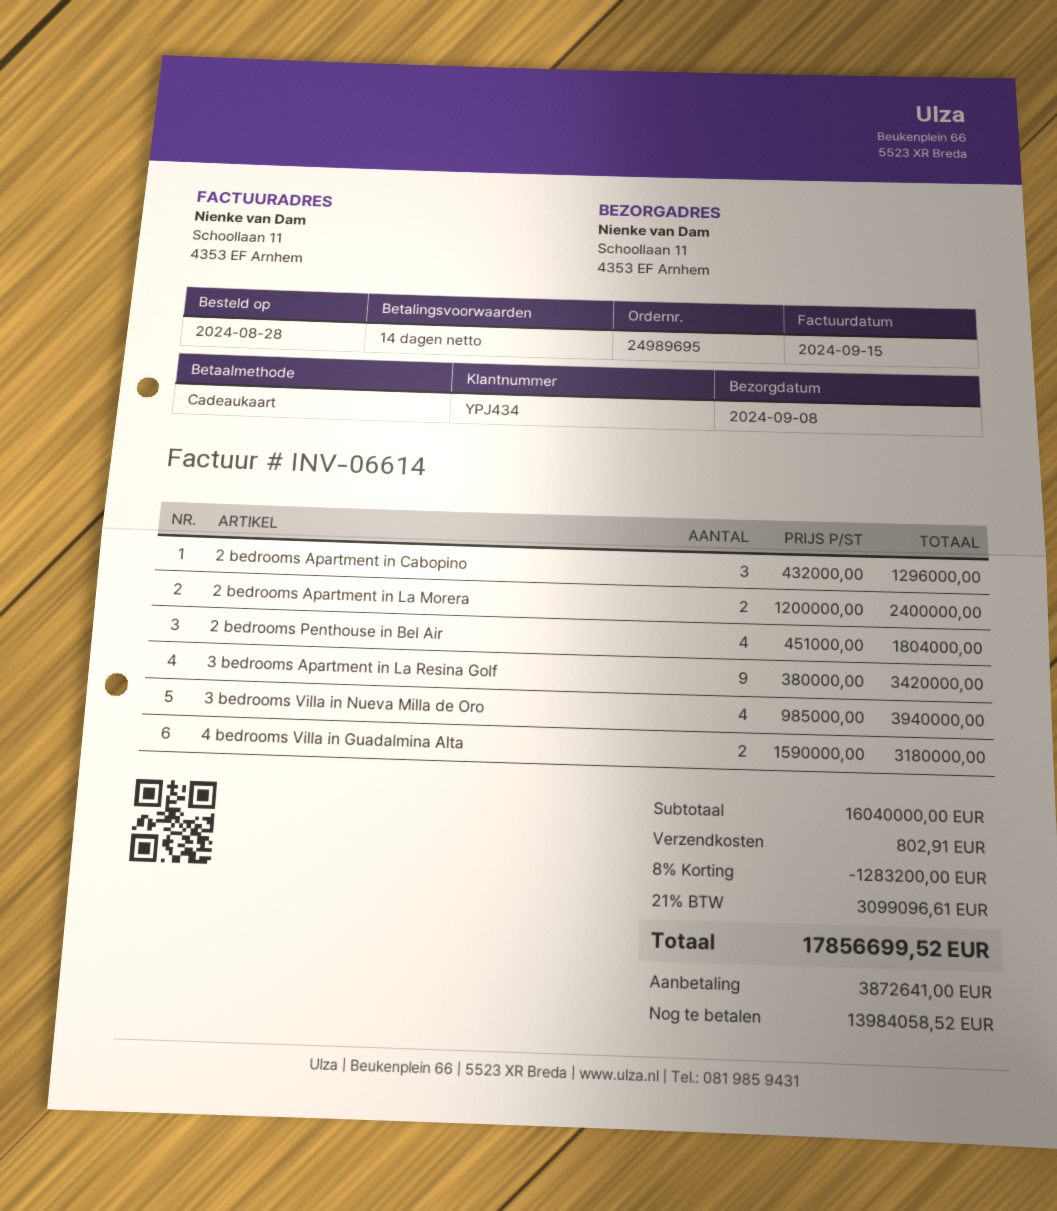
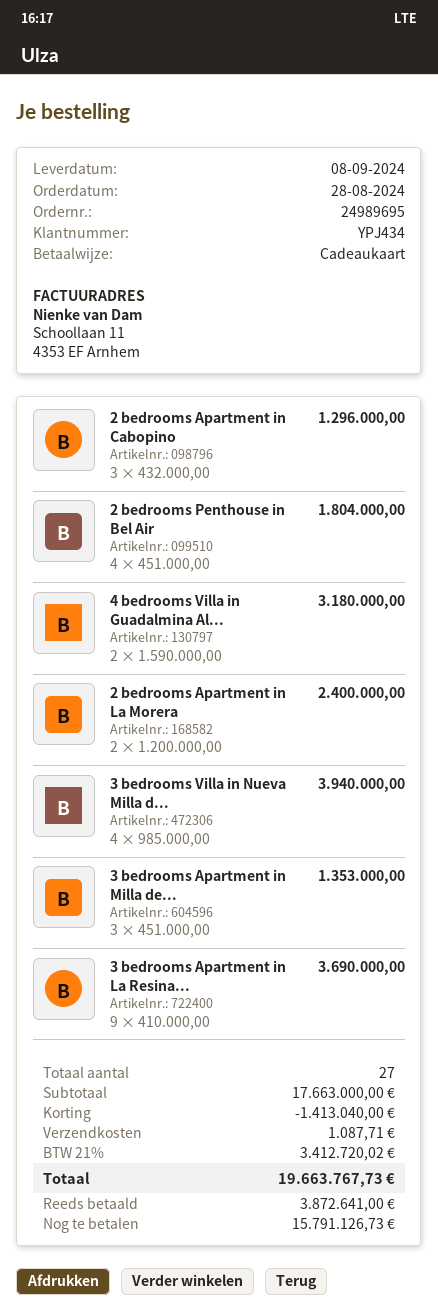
3 bedrooms Apartment in La Resina Golf: 9 x 380000.00 = 3420000.00 -> 9 x 410000.00 = 3690000.00
3 bedrooms Apartment in Milla de...: none -> 3 x 451000.00 = 1353000.00
subtotal: 16040000.00 -> 17663000.00
discount: 1283200.00 -> 1413040.00
shipping: 802.91 -> 1087.71
tax: 21% = 3099096.61 -> 21% = 3412720.02
total: 17856699.52 -> 19663767.73
balance: 13984058.52 -> 15791126.73

